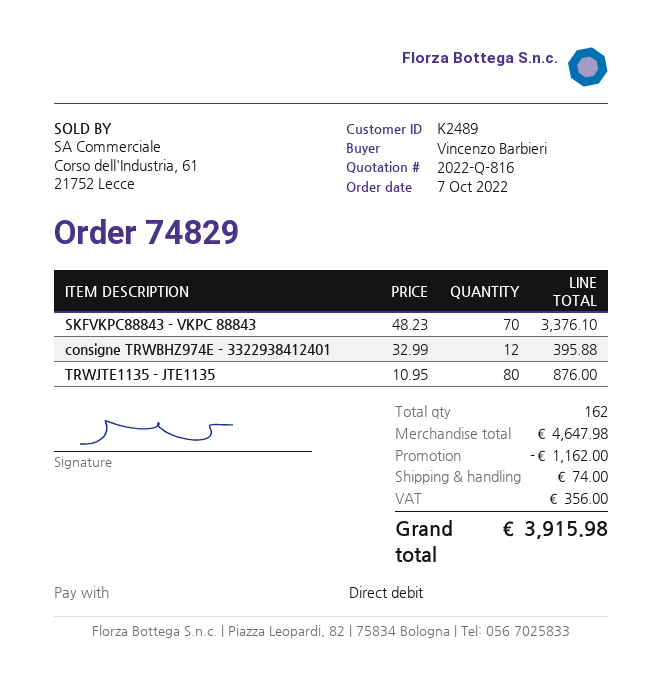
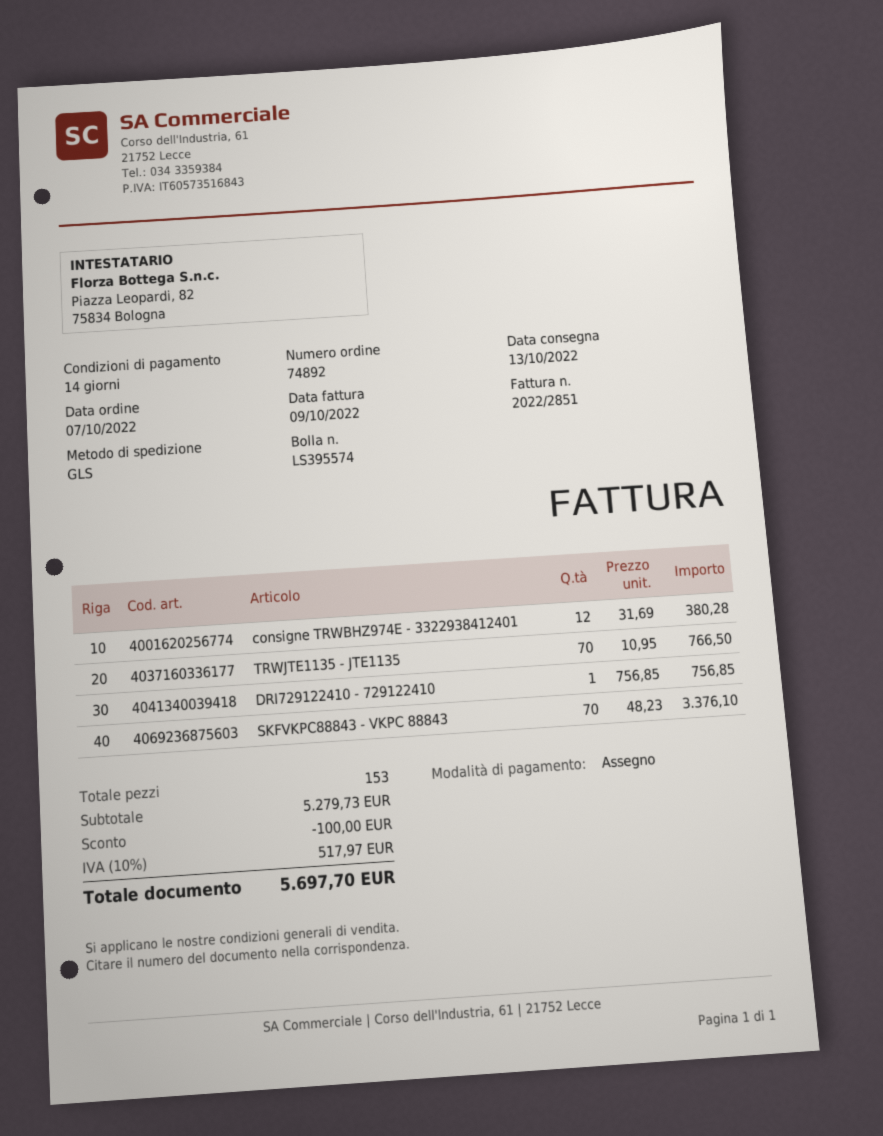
order number: 74829 -> 74892
payment method: direct debit -> cheque
consigne TRWBHZ974E - 3322938412401: 12 x 32.99 = 395.88 -> 12 x 31.69 = 380.28
TRWJTE1135 - JTE1135: 80 x 10.95 = 876.00 -> 70 x 10.95 = 766.50
DRI729122410 - 729122410: none -> 1 x 756.85 = 756.85
total quantity: 162 -> 153
subtotal: 4647.98 -> 5279.73
discount: 1162.00 -> 100.00
shipping: 74.00 -> none
tax: 356.00 -> 517.97
total: 3915.98 -> 5697.70

